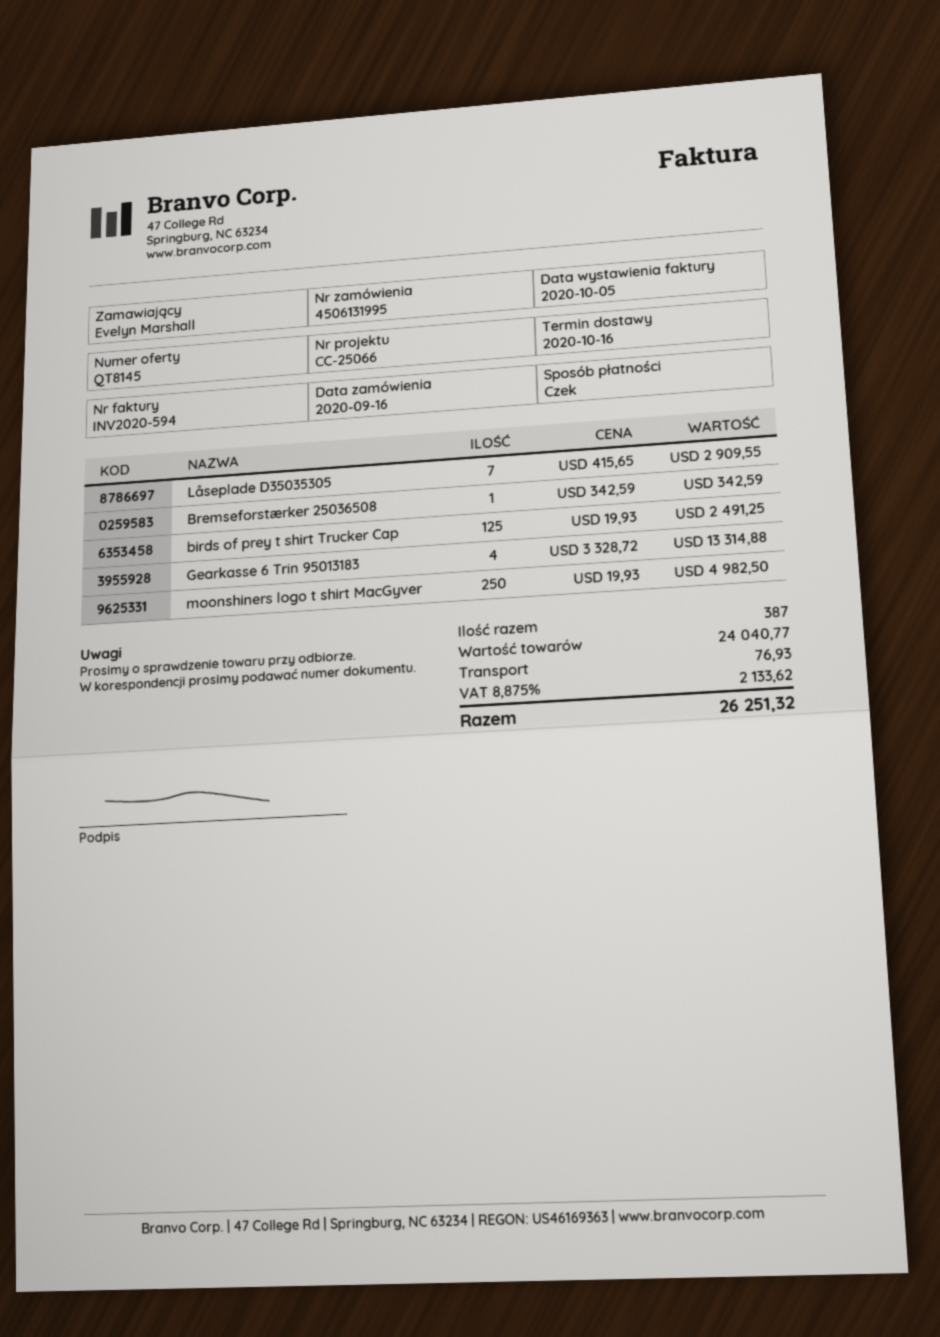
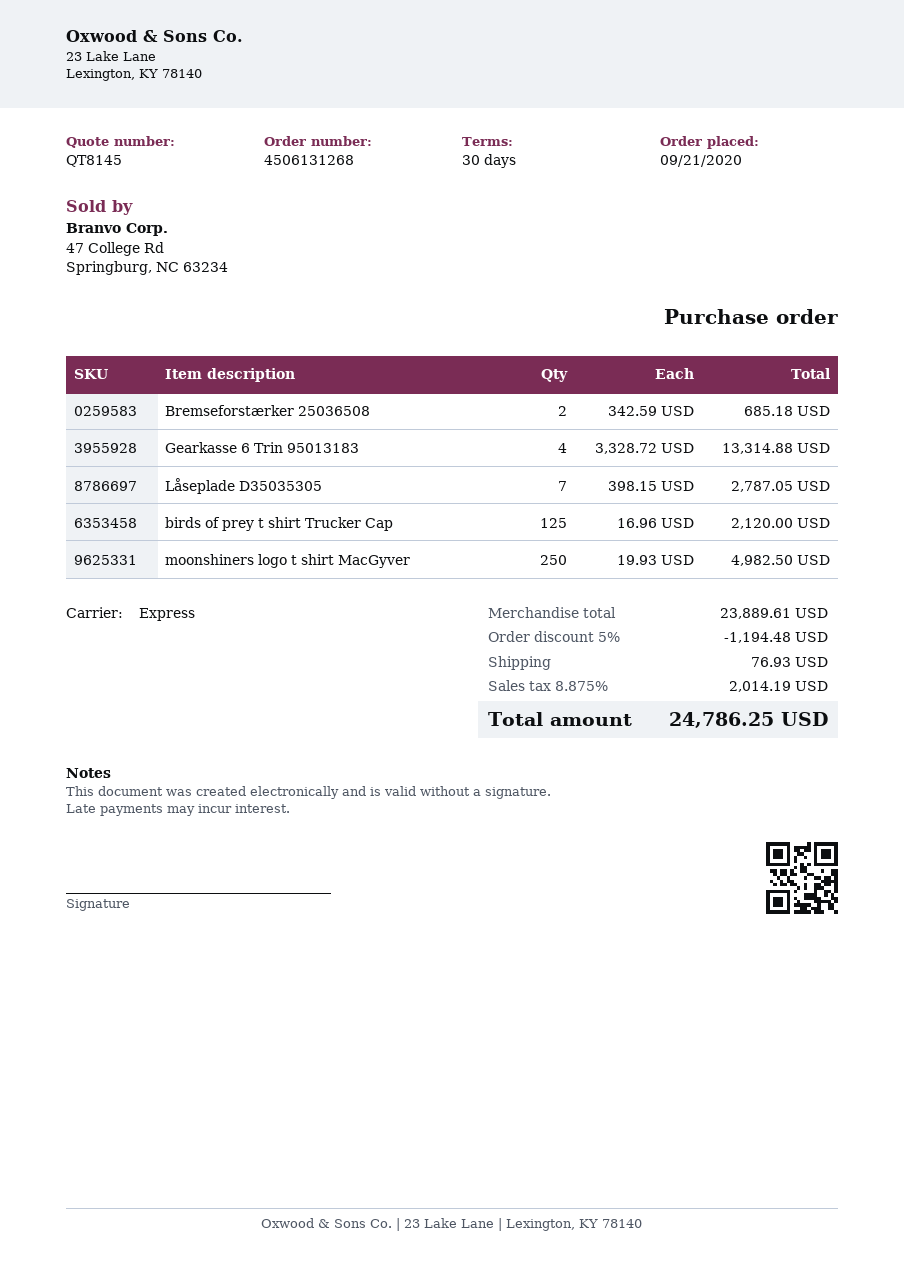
order number: 4506131995 -> 4506131268
order date: 2020-09-16 -> 2020-09-21
Låseplade D35035305: 7 x 415.65 = 2909.55 -> 7 x 398.15 = 2787.05
Bremseforstærker 25036508: 1 x 342.59 = 342.59 -> 2 x 342.59 = 685.18
birds of prey t shirt Trucker Cap: 125 x 19.93 = 2491.25 -> 125 x 16.96 = 2120.00
subtotal: 24040.77 -> 23889.61
discount: none -> 5% = 1194.48
tax: 8.875% = 2133.62 -> 8.875% = 2014.19
total: 26251.32 -> 24786.25

